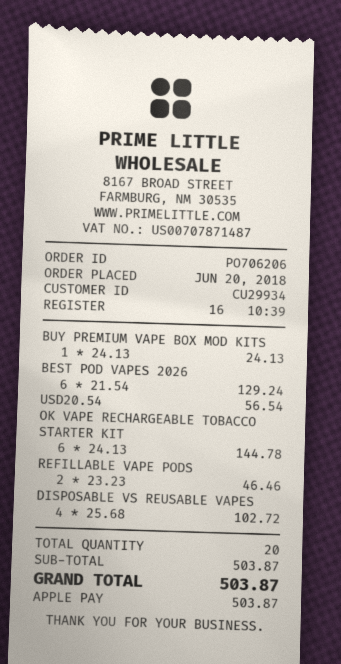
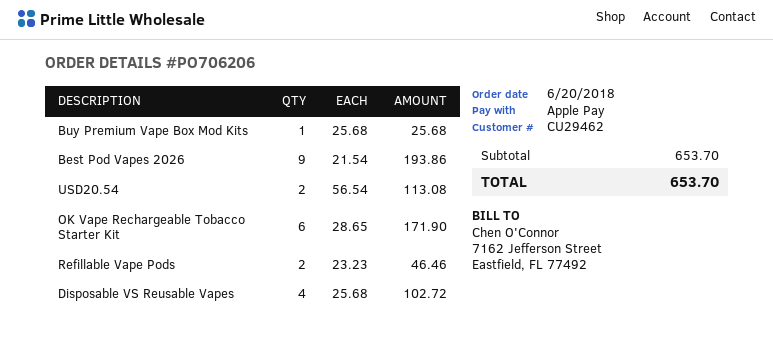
customer number: CU29934 -> CU29462
BUY PREMIUM VAPE BOX MOD KITS: 1 x 24.13 = 24.13 -> 1 x 25.68 = 25.68
BEST POD VAPES 2026: 6 x 21.54 = 129.24 -> 9 x 21.54 = 193.86
USD20.54: 1 x 56.54 = 56.54 -> 2 x 56.54 = 113.08
OK VAPE RECHARGEABLE TOBACCO STARTER KIT: 6 x 24.13 = 144.78 -> 6 x 28.65 = 171.90
subtotal: 503.87 -> 653.70
total: 503.87 -> 653.70

